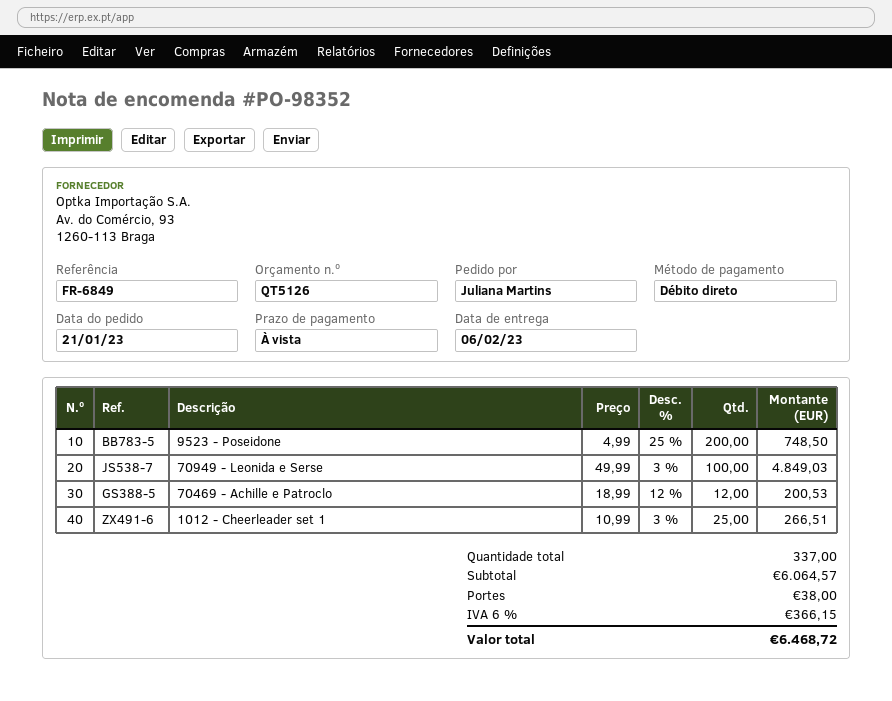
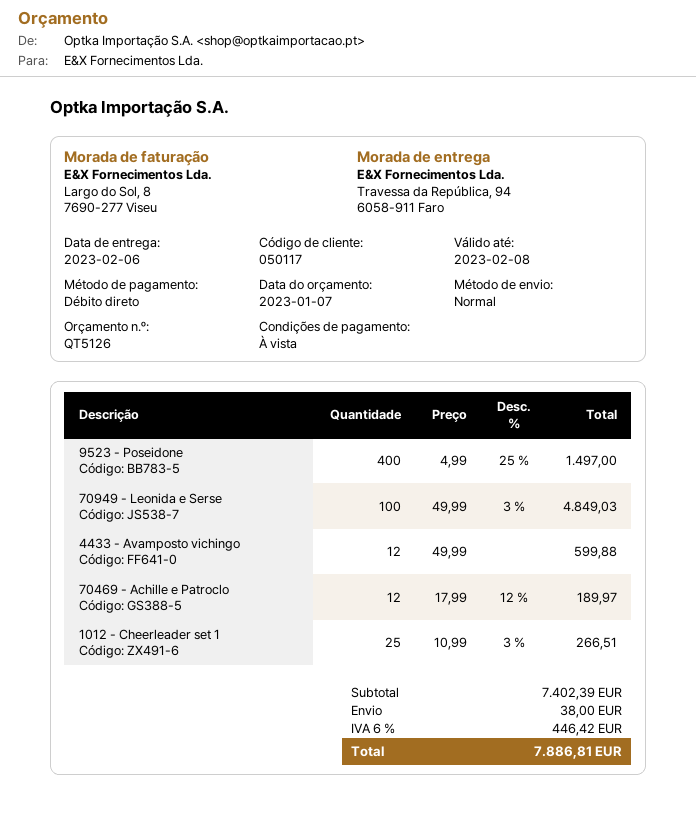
9523 - Poseidone: 200 x 4.99 - 25% = 748.50 -> 400 x 4.99 - 25% = 1497.00
70469 - Achille e Patroclo: 12 x 18.99 - 12% = 200.53 -> 12 x 17.99 - 12% = 189.97
4433 - Avamposto vichingo: none -> 12 x 49.99 = 599.88
subtotal: 6064.57 -> 7402.39
tax: 6% = 366.15 -> 6% = 446.42
total: 6468.72 -> 7886.81

